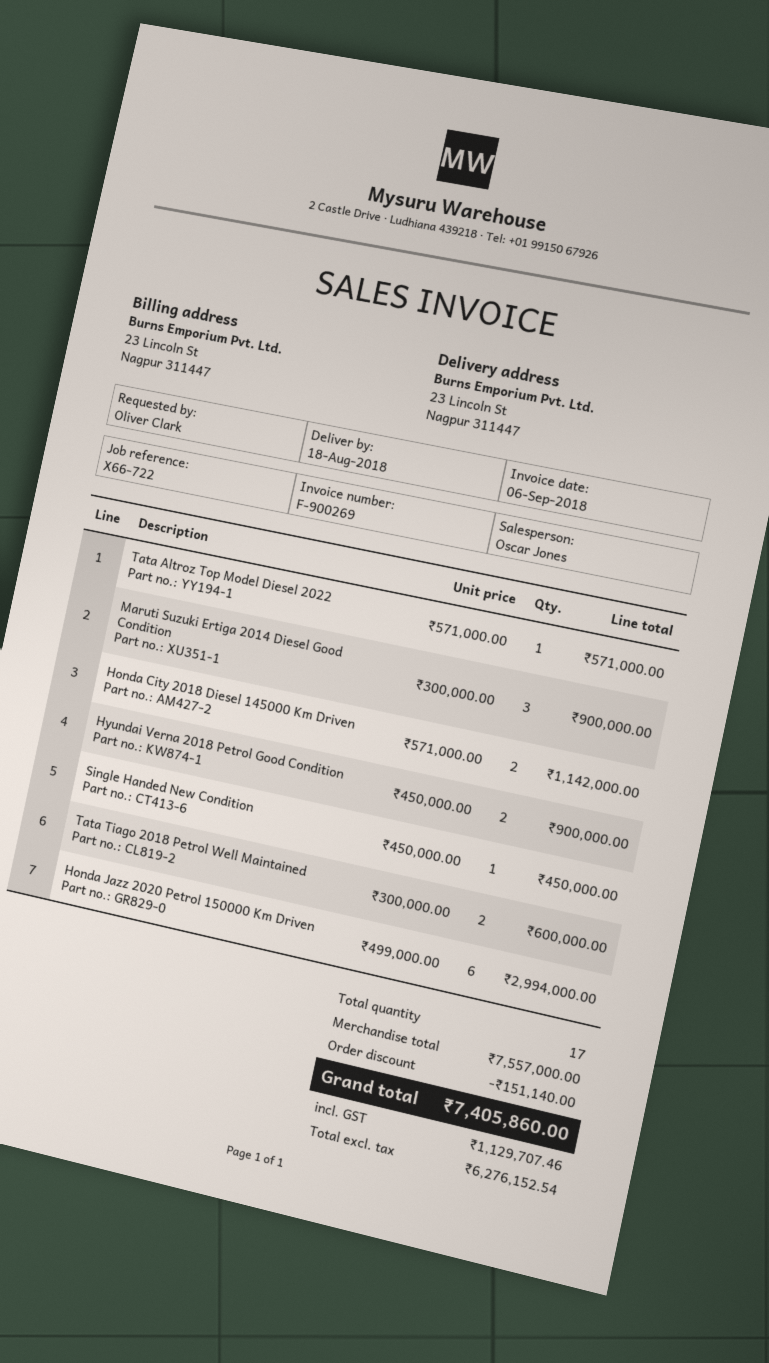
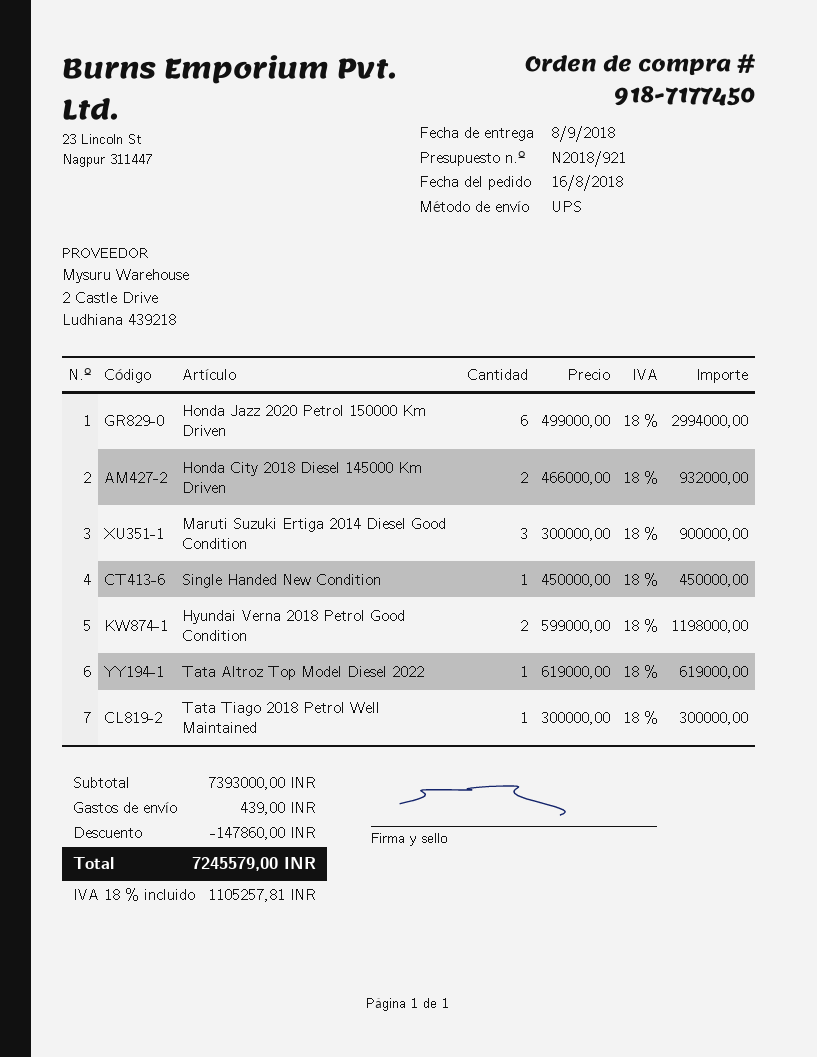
delivery date: 2018-08-18 -> 2018-09-08
Tata Altroz Top Model Diesel 2022: 1 x 571000.00 = 571000.00 -> 1 x 619000.00 = 619000.00
Honda City 2018 Diesel 145000 Km Driven: 2 x 571000.00 = 1142000.00 -> 2 x 466000.00 = 932000.00
Hyundai Verna 2018 Petrol Good Condition: 2 x 450000.00 = 900000.00 -> 2 x 599000.00 = 1198000.00
Tata Tiago 2018 Petrol Well Maintained: 2 x 300000.00 = 600000.00 -> 1 x 300000.00 = 300000.00
subtotal: 7557000.00 -> 7393000.00
discount: 151140.00 -> 147860.00
shipping: none -> 439.00
tax: 1129707.46 -> 1105257.81
total: 7405860.00 -> 7245579.00

